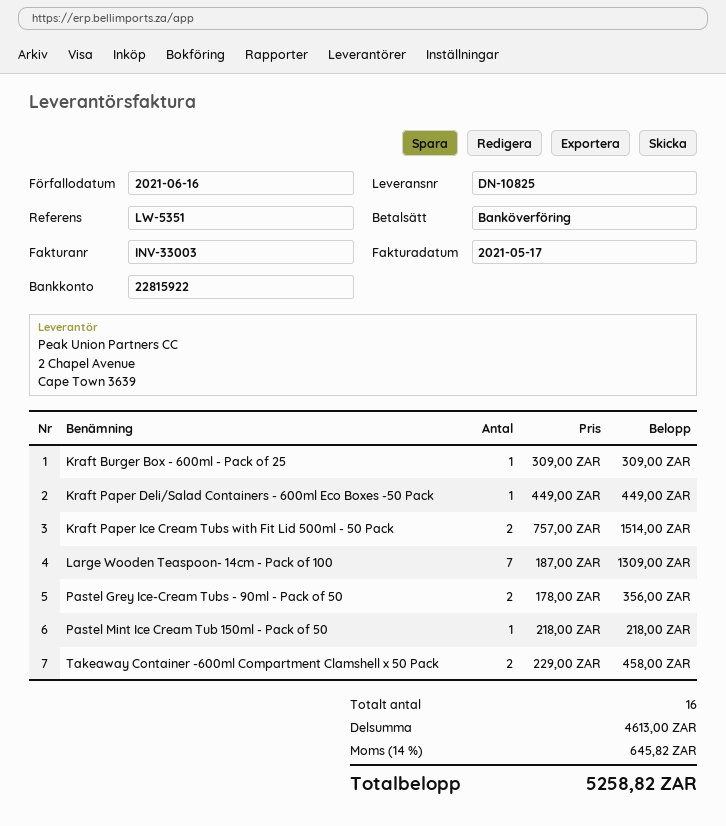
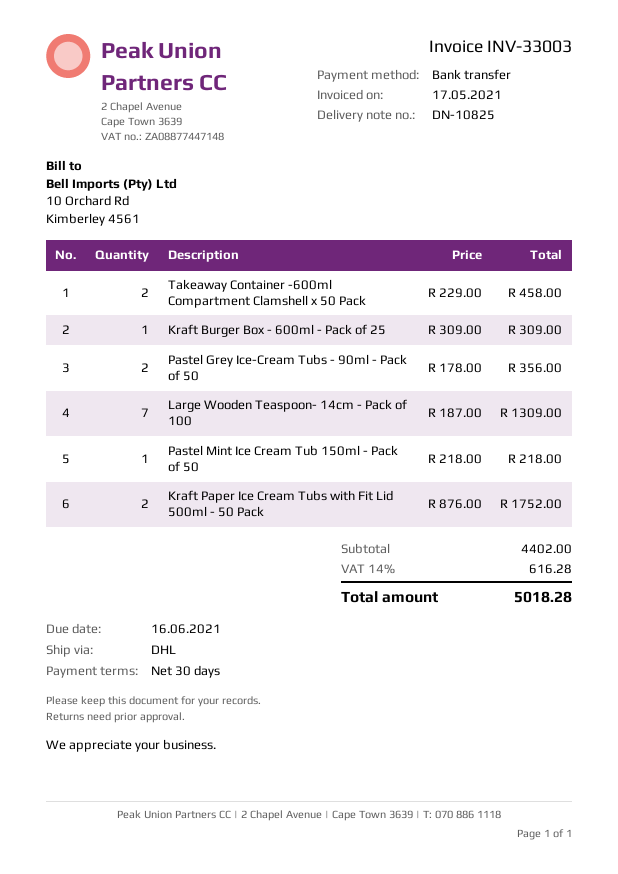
Kraft Paper Deli/Salad Containers - 600ml Eco Boxes -50 Pack: 1 x 449.00 = 449.00 -> none
Kraft Paper Ice Cream Tubs with Fit Lid 500ml - 50 Pack: 2 x 757.00 = 1514.00 -> 2 x 876.00 = 1752.00
subtotal: 4613.00 -> 4402.00
tax: 14% = 645.82 -> 14% = 616.28
total: 5258.82 -> 5018.28

